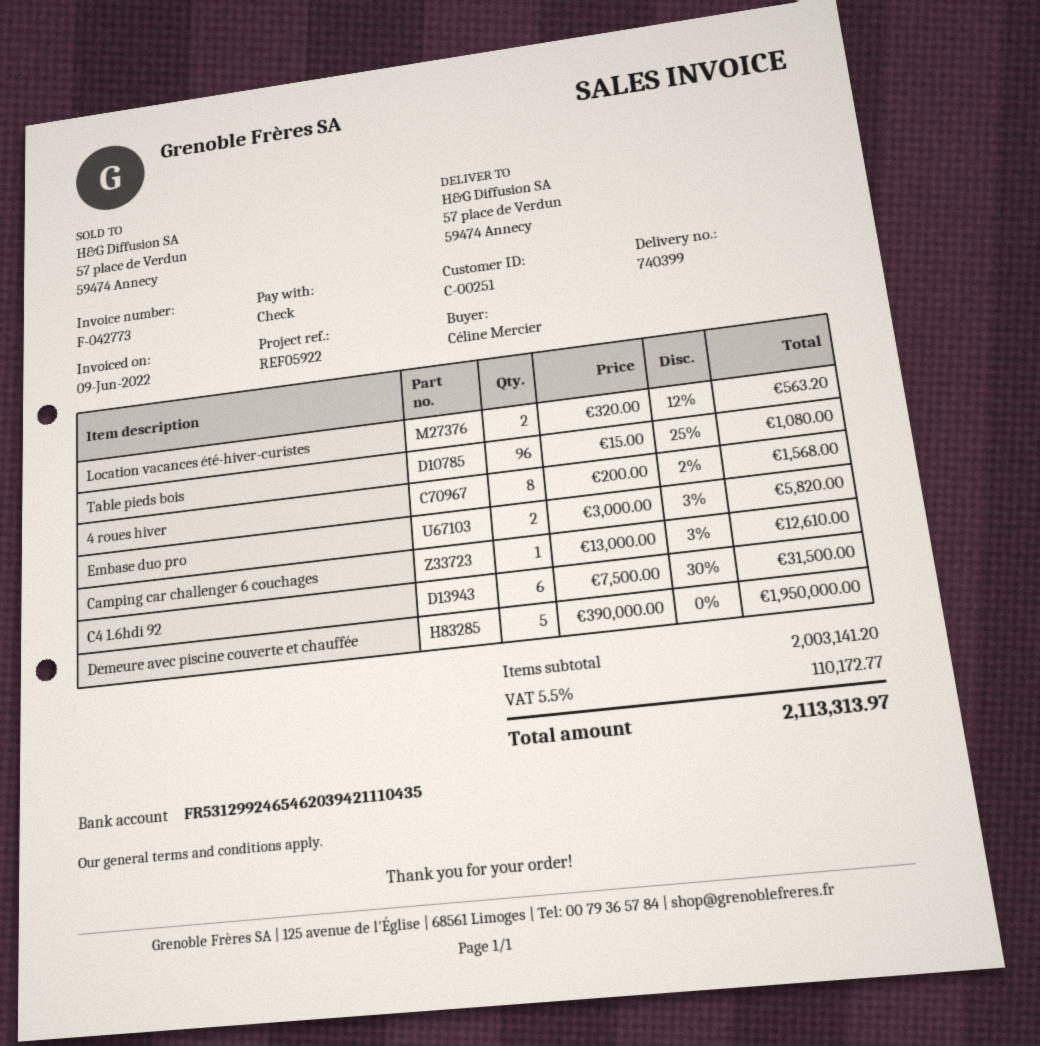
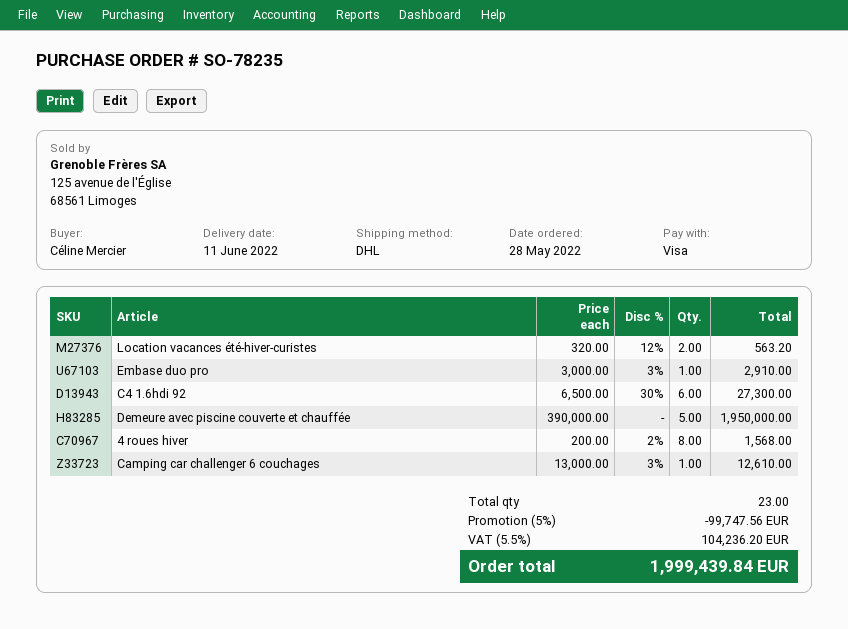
payment method: cheque -> Visa
Table pieds bois: 96 x 15.00 - 25% = 1080.00 -> none
Embase duo pro: 2 x 3000.00 - 3% = 5820.00 -> 1 x 3000.00 - 3% = 2910.00
C4 1.6hdi 92: 6 x 7500.00 - 30% = 31500.00 -> 6 x 6500.00 - 30% = 27300.00
discount: none -> 5% = 99747.56
tax: 5.5% = 110172.77 -> 5.5% = 104236.20
total: 2113313.97 -> 1999439.84

